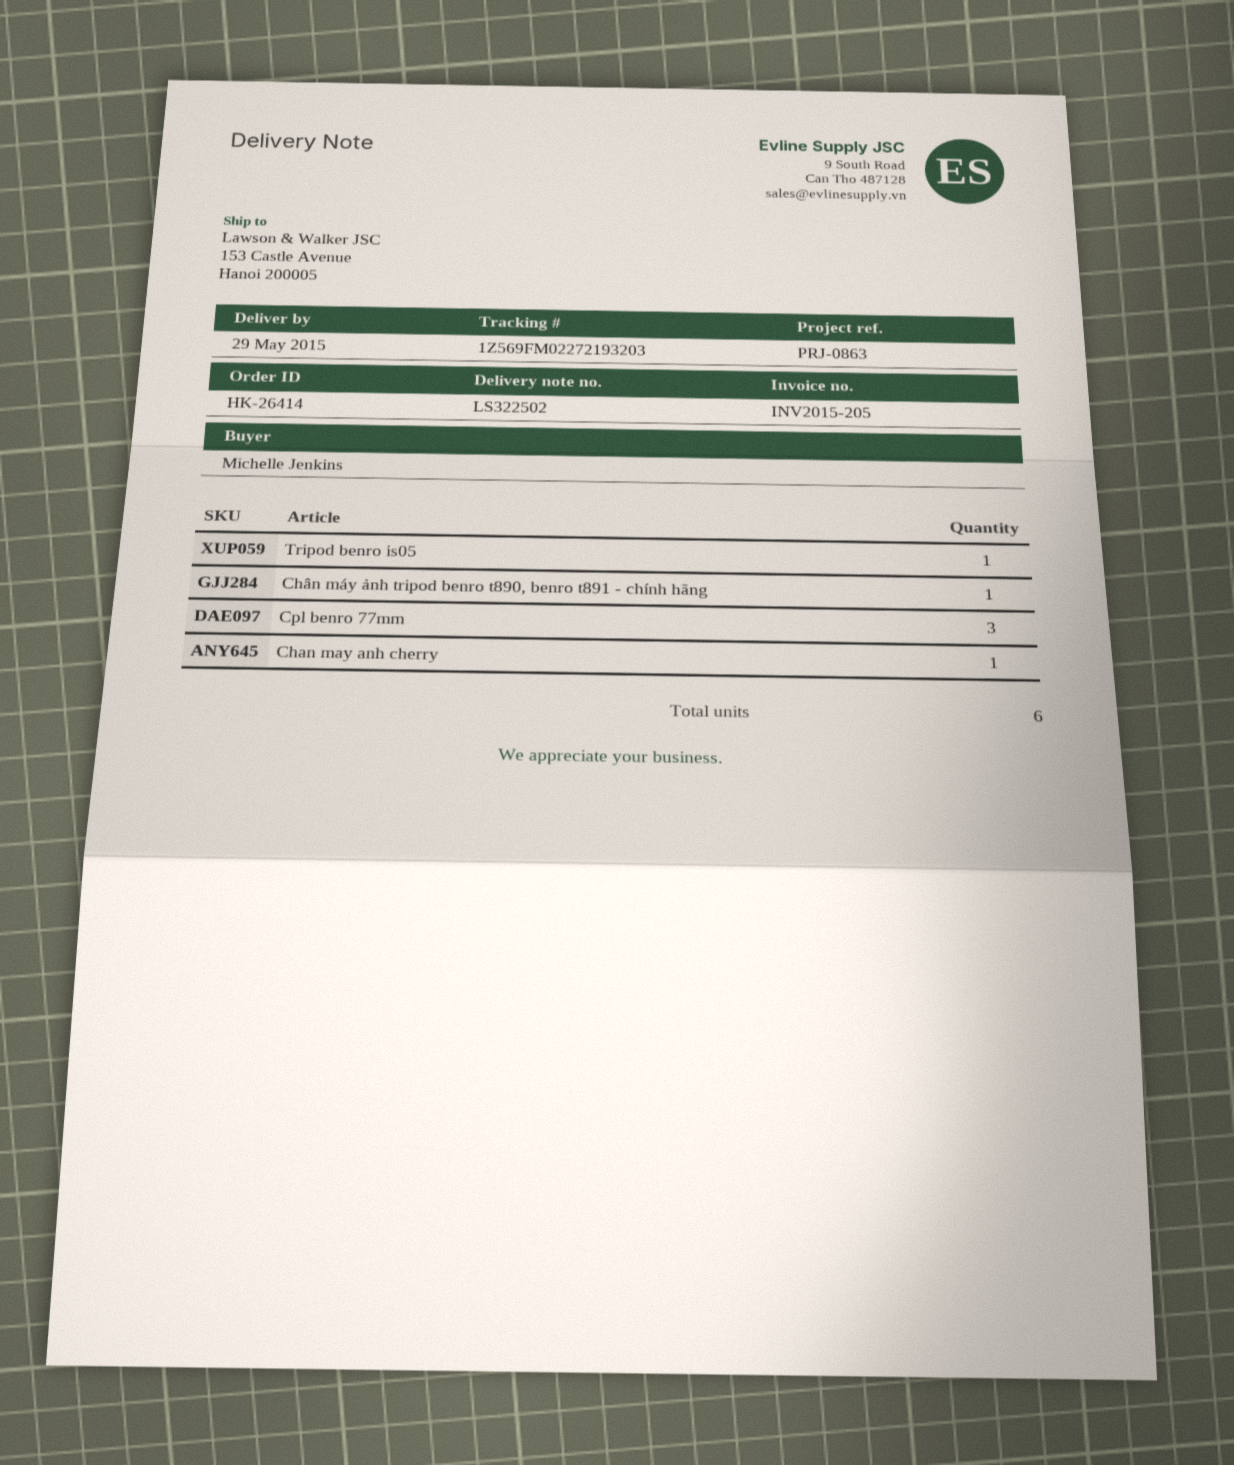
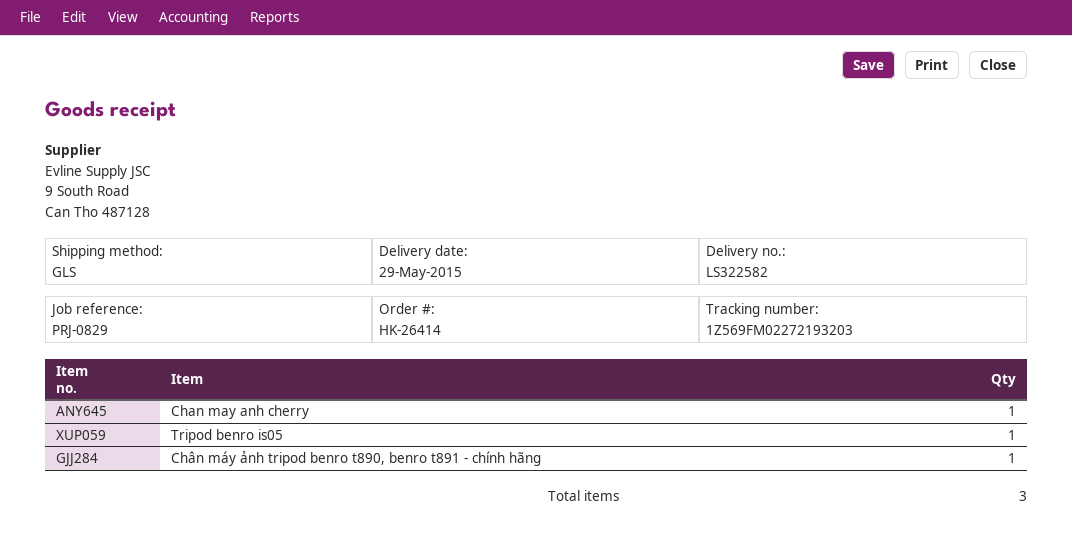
delivery note number: LS322502 -> LS322582
reference: PRJ-0863 -> PRJ-0829
Cpl benro 77mm: 3 -> none
total quantity: 6 -> 3

